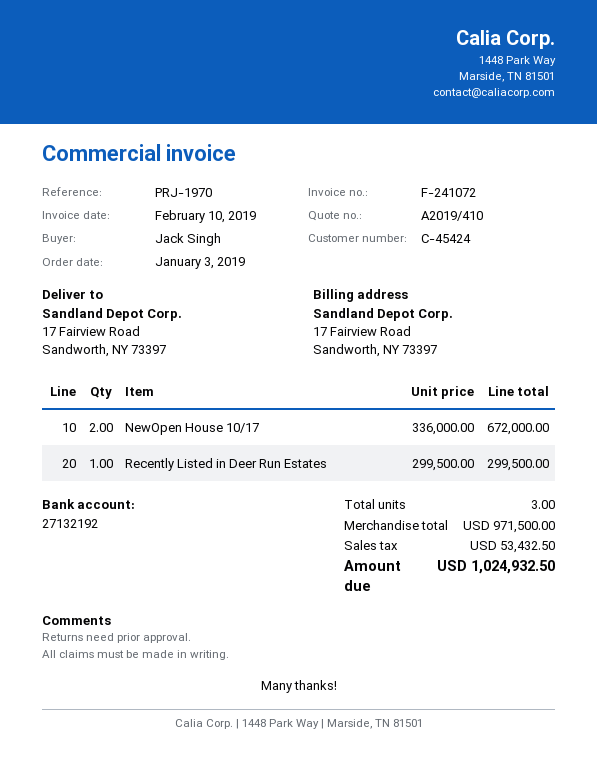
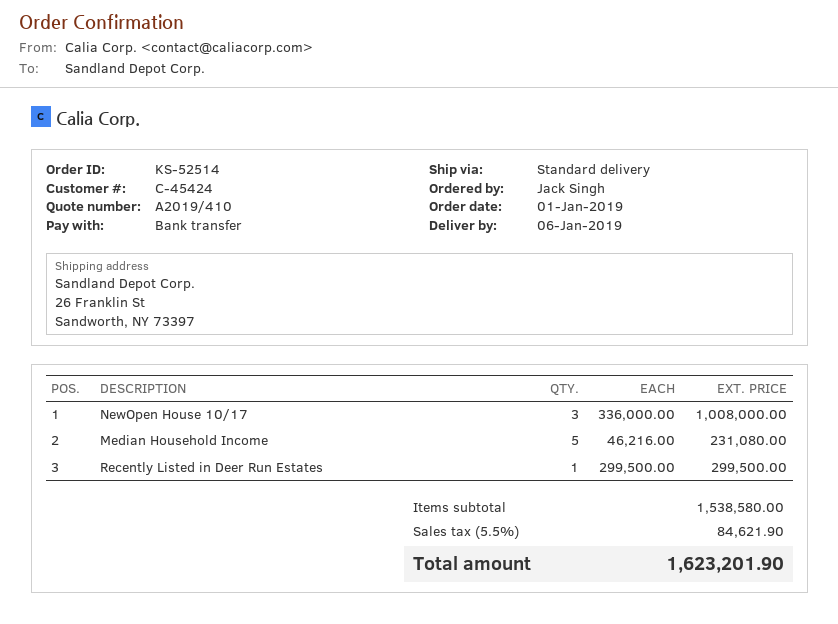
order date: 2019-01-03 -> 2019-01-01
ship to: 17 Fairview Road, Sandworth, NY 73397 -> 26 Franklin St, Sandworth, NY 73397
NewOpen House 10/17: 2 x 336000.00 = 672000.00 -> 3 x 336000.00 = 1008000.00
Median Household Income: none -> 5 x 46216.00 = 231080.00
subtotal: 971500.00 -> 1538580.00
tax: 53432.50 -> 84621.90
total: 1024932.50 -> 1623201.90

